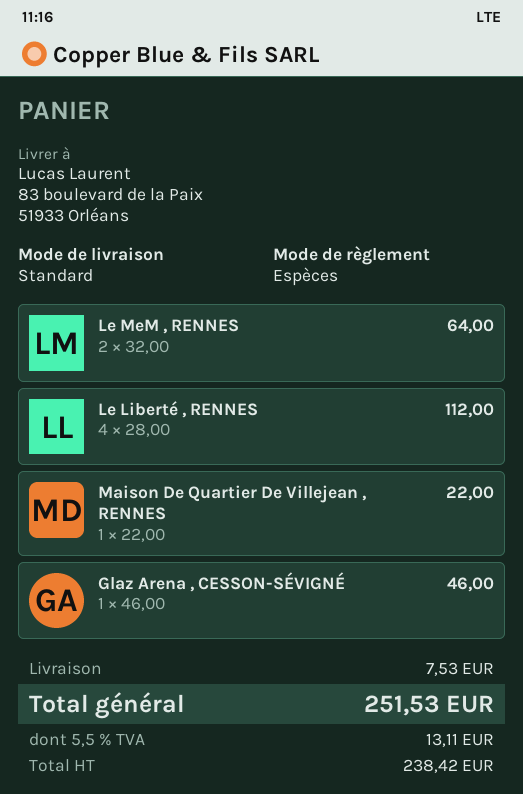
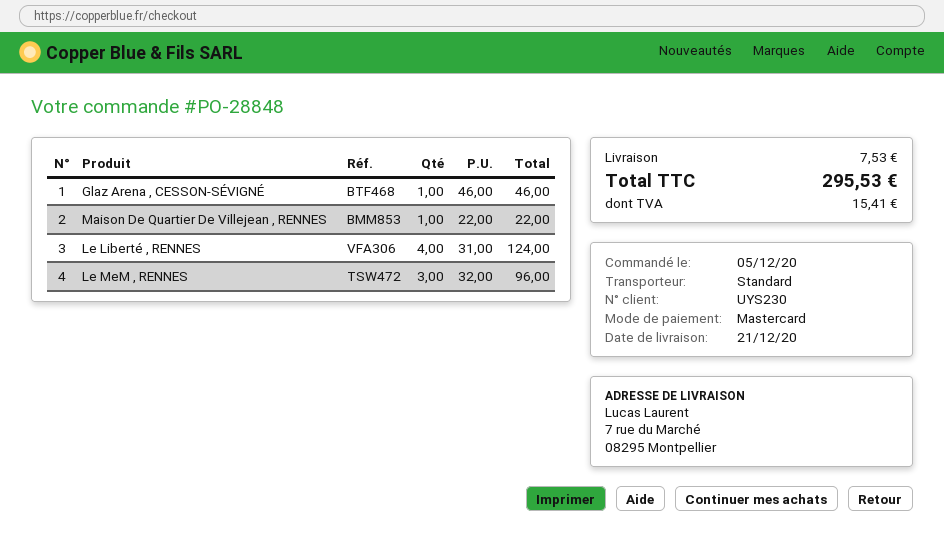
payment method: cash -> Mastercard
ship to: 83 boulevard de la Paix, 51933 Orléans -> 7 rue du Marché, 08295 Montpellier
Le MeM , RENNES: 2 x 32.00 = 64.00 -> 3 x 32.00 = 96.00
Le Liberté , RENNES: 4 x 28.00 = 112.00 -> 4 x 31.00 = 124.00
tax: 13.11 -> 15.41
total: 251.53 -> 295.53

